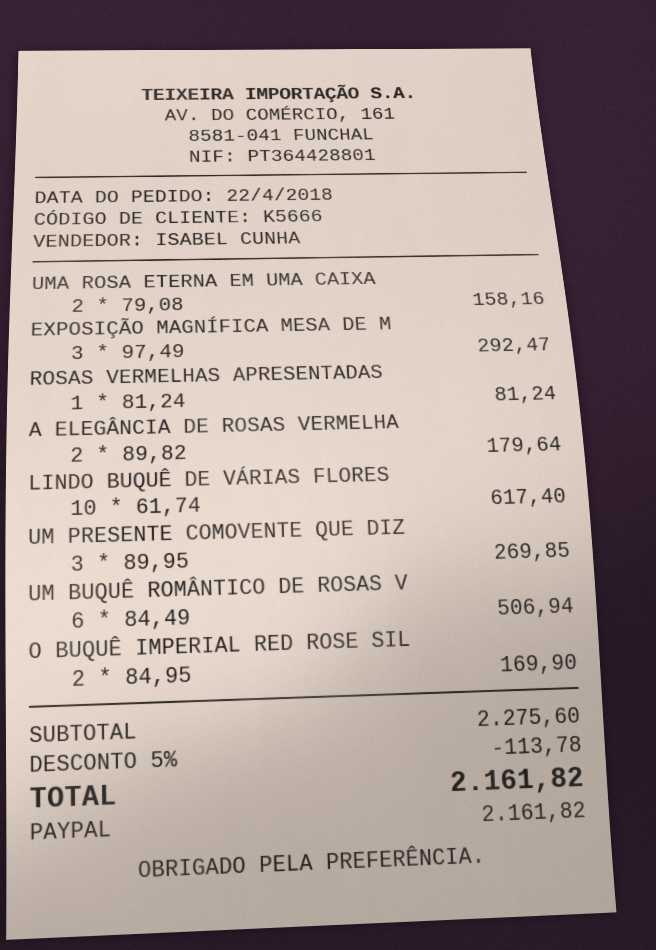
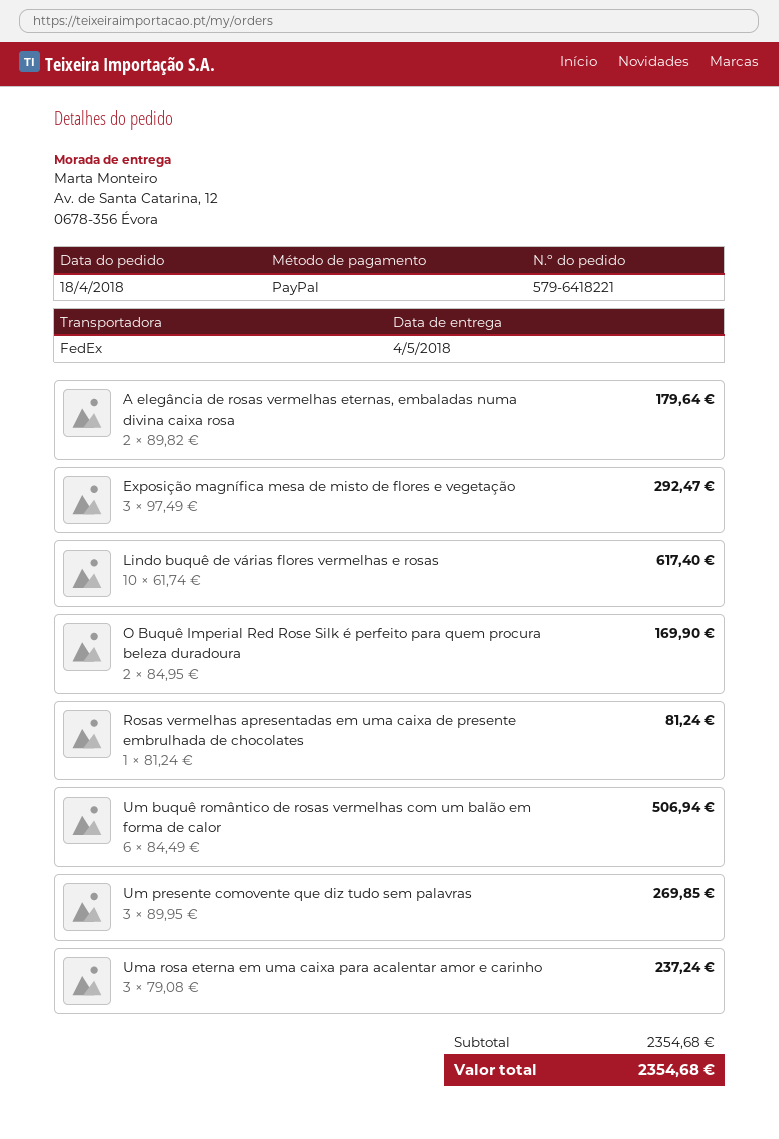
order date: 2018-04-22 -> 2018-04-18
UMA ROSA ETERNA EM UMA CAIXA: 2 x 79.08 = 158.16 -> 3 x 79.08 = 237.24
subtotal: 2275.60 -> 2354.68
discount: 5% = 113.78 -> none
total: 2161.82 -> 2354.68

